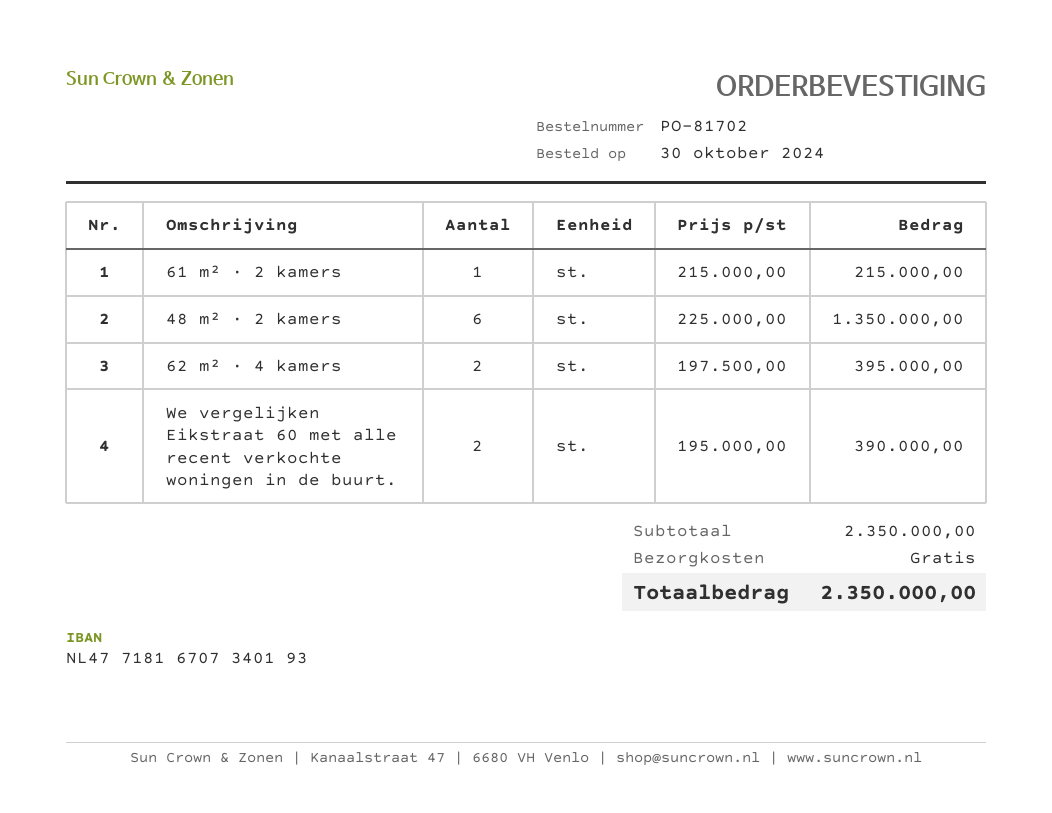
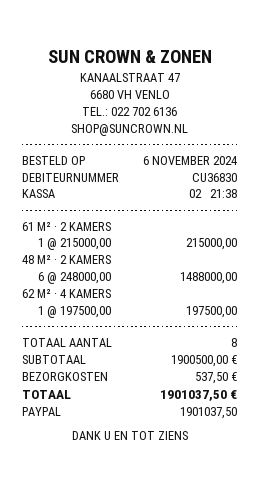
order date: 2024-10-30 -> 2024-11-06
48 m² · 2 kamers: 6 x 225000.00 = 1350000.00 -> 6 x 248000.00 = 1488000.00
62 m² · 4 kamers: 2 x 197500.00 = 395000.00 -> 1 x 197500.00 = 197500.00
We vergelijken Eikstraat 60 met alle recent verkochte woningen in de buurt.: 2 x 195000.00 = 390000.00 -> none
subtotal: 2350000.00 -> 1900500.00
shipping: 0.00 -> 537.50
total: 2350000.00 -> 1901037.50

